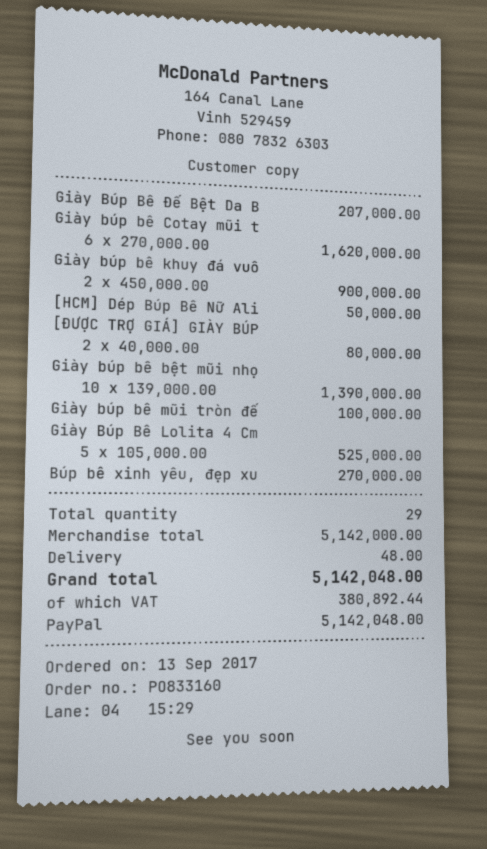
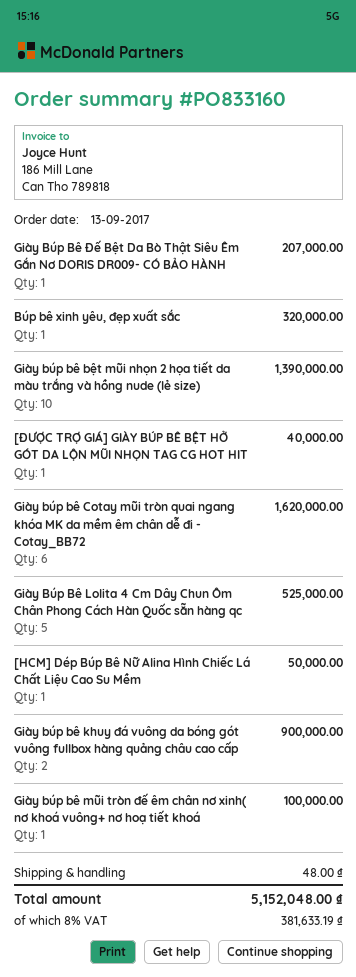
[ĐƯỢC TRỢ GIÁ] GIÀY BÚP: 2 for 80000.00 -> 1 for 40000.00
Búp bê xinh yêu, đẹp xu: 1 for 270000.00 -> 1 for 320000.00
tax: 380892.44 -> 381633.19
total: 5142048.00 -> 5152048.00

